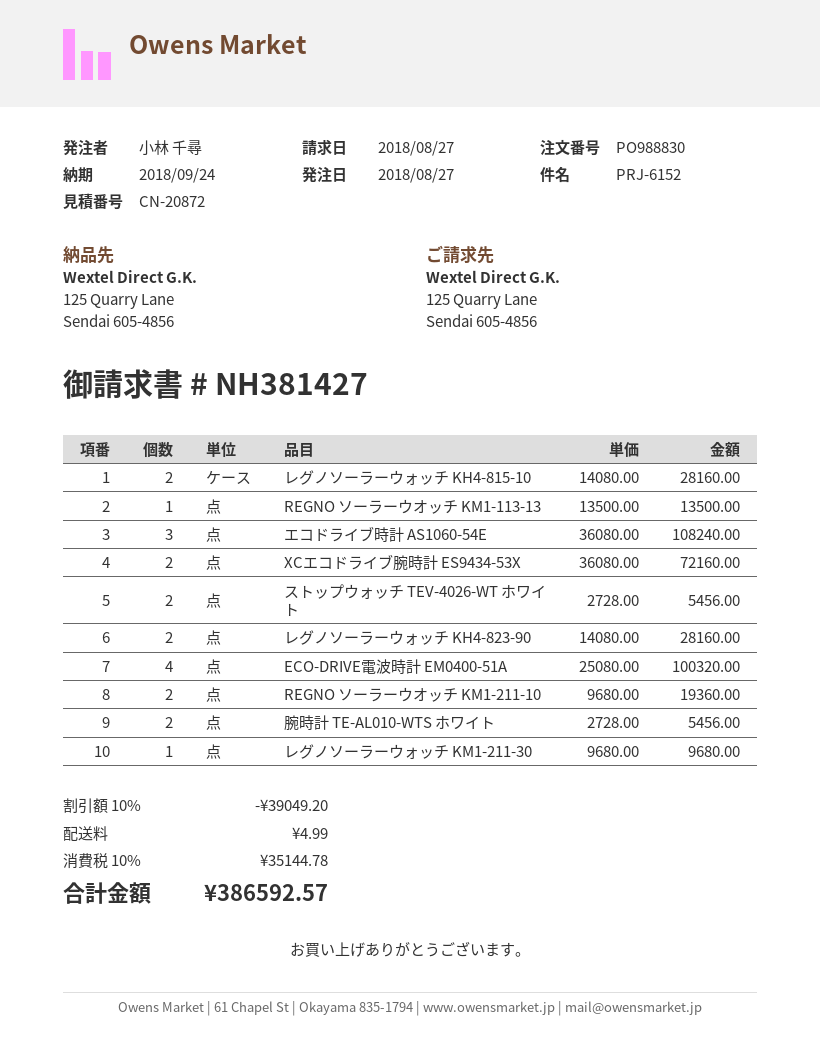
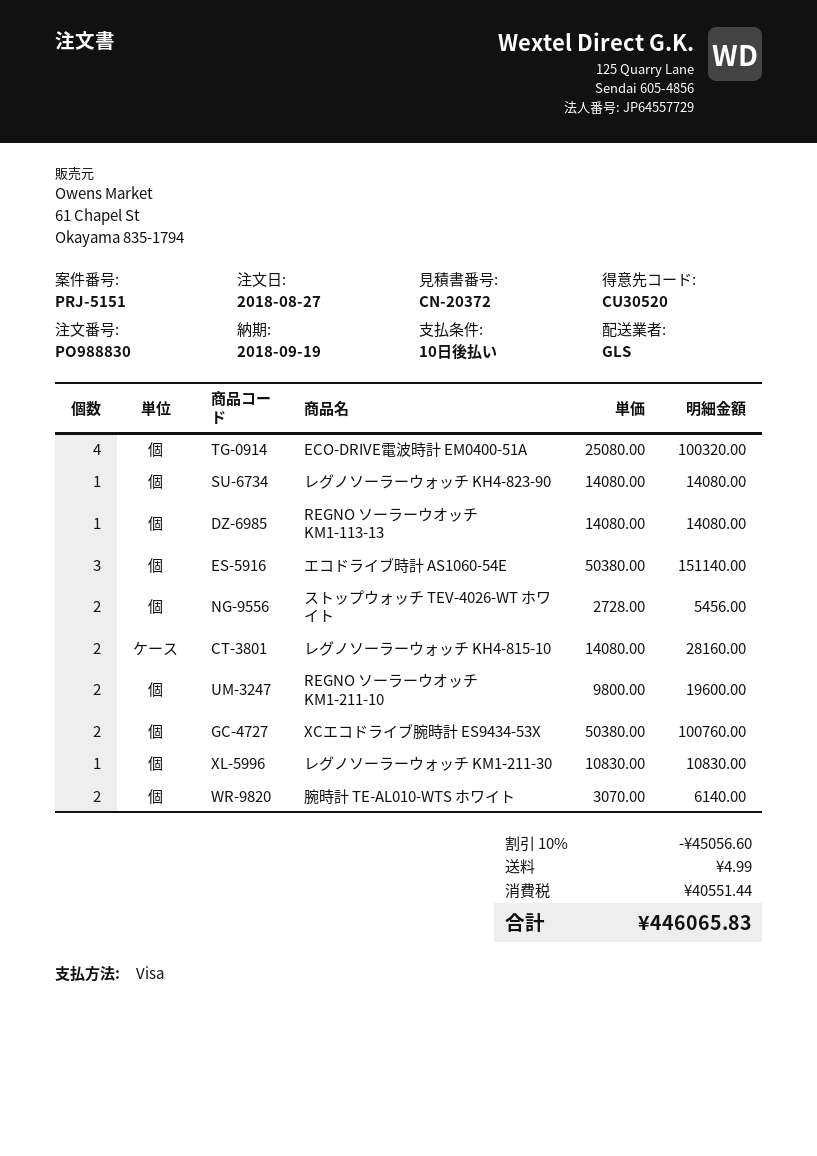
quote number: CN-20872 -> CN-20372
delivery date: 2018-09-24 -> 2018-09-19
reference: PRJ-6152 -> PRJ-5151
REGNO ソーラーウオッチ KM1-113-13: 1 x 13500.00 = 13500.00 -> 1 x 14080.00 = 14080.00
エコドライブ時計 AS1060-54E: 3 x 36080.00 = 108240.00 -> 3 x 50380.00 = 151140.00
XCエコドライブ腕時計 ES9434-53X: 2 x 36080.00 = 72160.00 -> 2 x 50380.00 = 100760.00
レグノソーラーウォッチ KH4-823-90: 2 x 14080.00 = 28160.00 -> 1 x 14080.00 = 14080.00
REGNO ソーラーウオッチ KM1-211-10: 2 x 9680.00 = 19360.00 -> 2 x 9800.00 = 19600.00
腕時計 TE-AL010-WTS ホワイト: 2 x 2728.00 = 5456.00 -> 2 x 3070.00 = 6140.00
レグノソーラーウォッチ KM1-211-30: 1 x 9680.00 = 9680.00 -> 1 x 10830.00 = 10830.00
discount: 10% = 39049.20 -> 10% = 45056.60
tax: 35144.78 -> 40551.44
total: 386592.57 -> 446065.83

